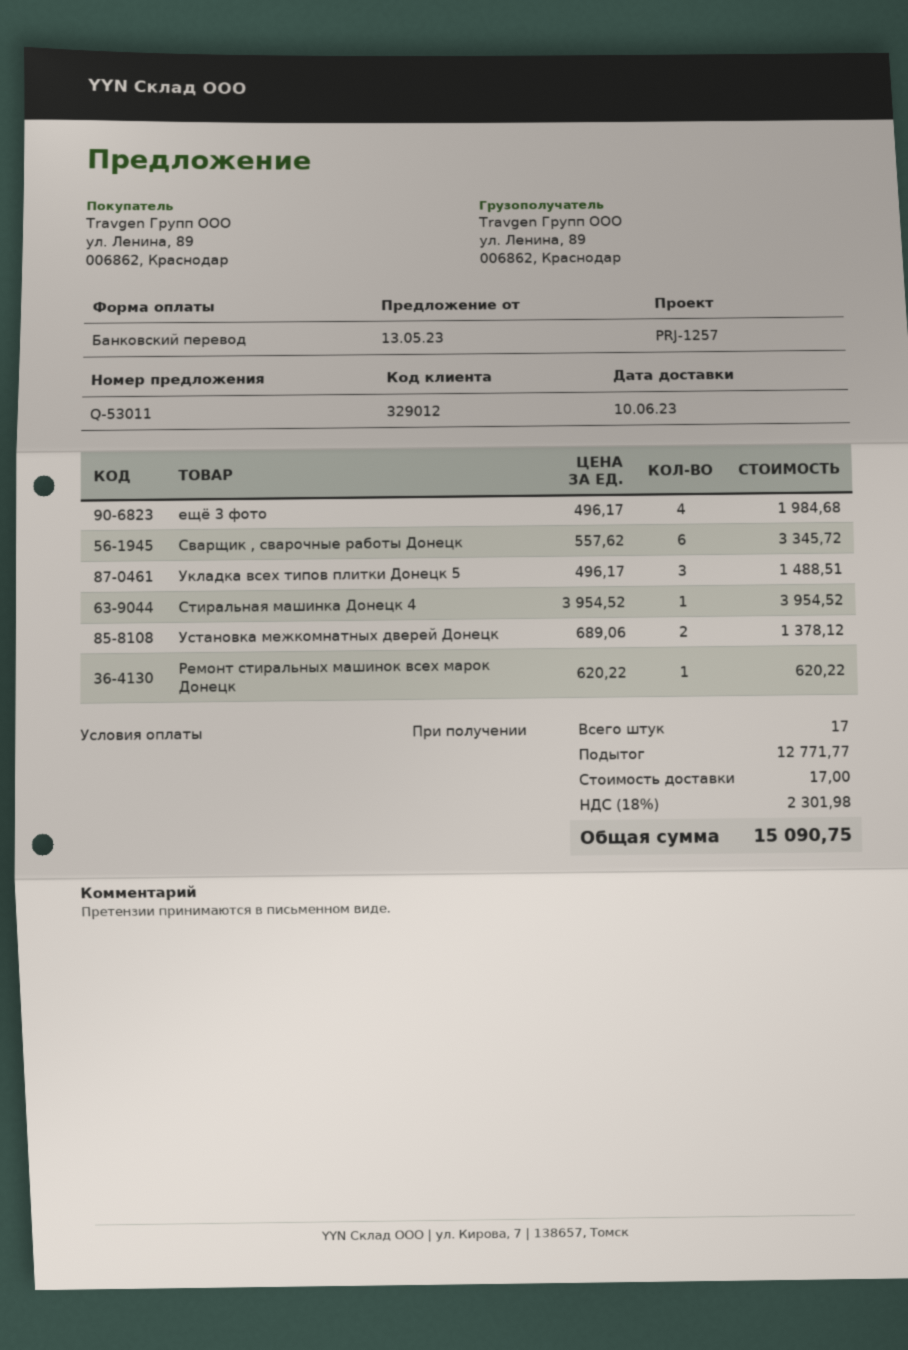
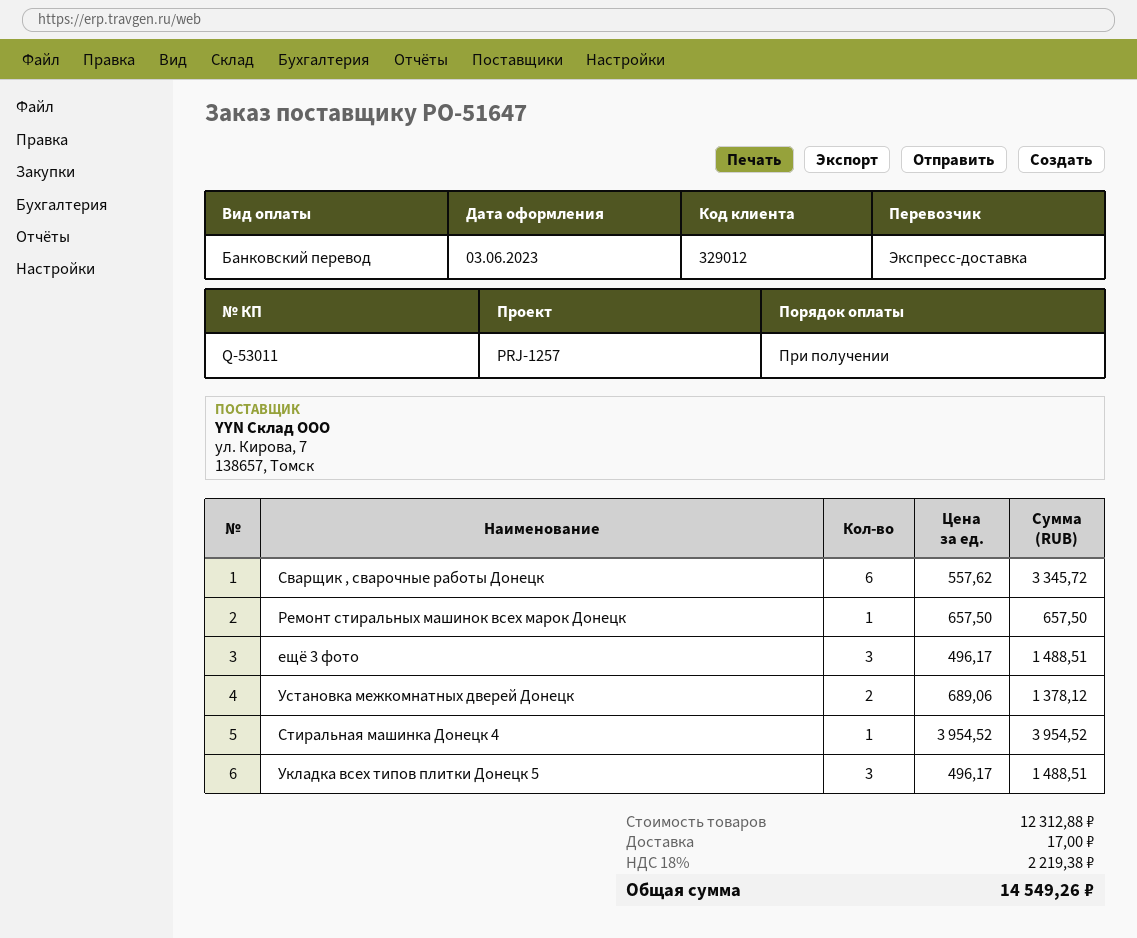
ещё 3 фото: 4 x 496.17 = 1984.68 -> 3 x 496.17 = 1488.51
Ремонт стиральных машинок всех марок Донецк: 1 x 620.22 = 620.22 -> 1 x 657.50 = 657.50
subtotal: 12771.77 -> 12312.88
tax: 18% = 2301.98 -> 18% = 2219.38
total: 15090.75 -> 14549.26

